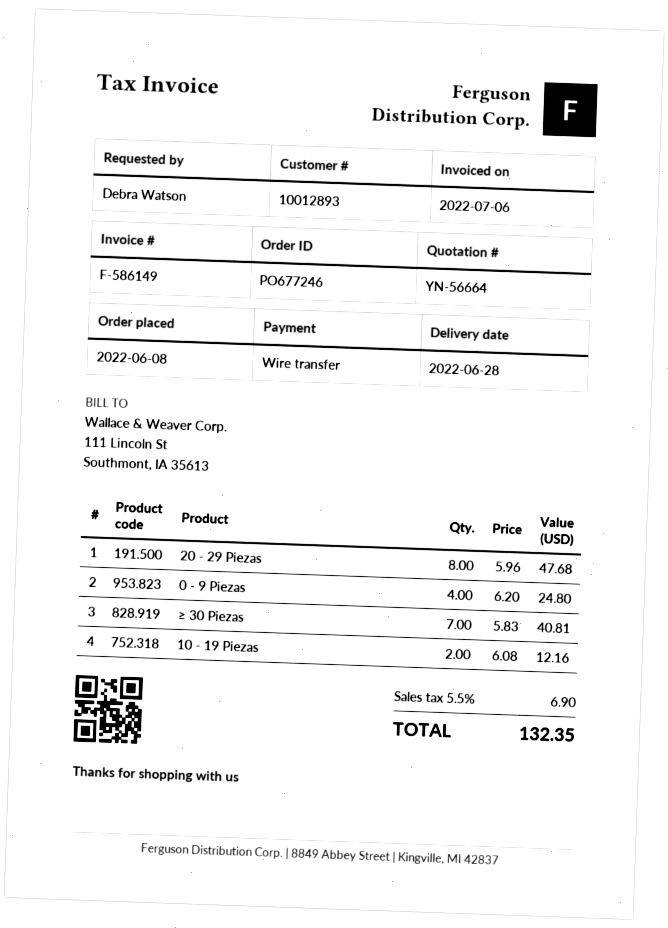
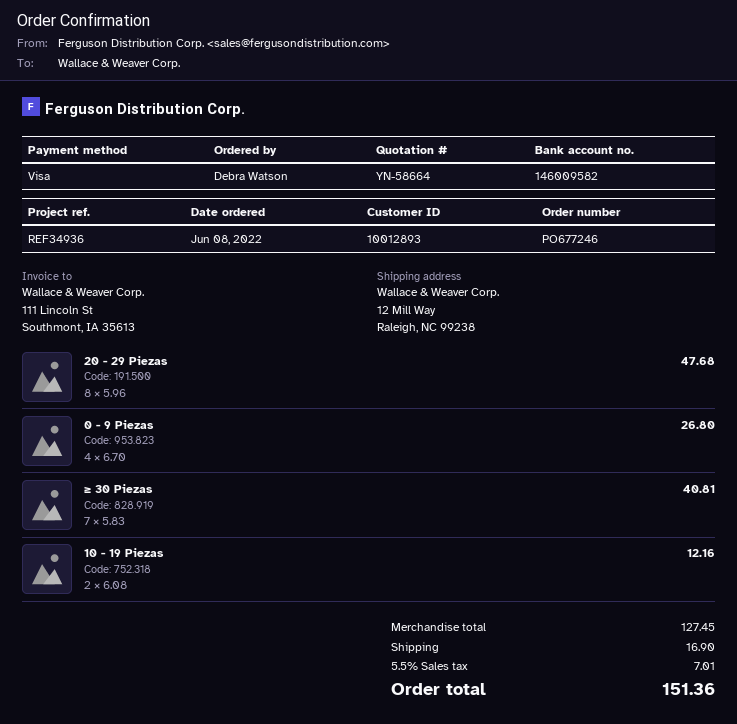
quote number: YN-56664 -> YN-58664
payment method: bank transfer -> Visa
0 - 9 Piezas: 4 x 6.20 = 24.80 -> 4 x 6.70 = 26.80
shipping: none -> 16.90
tax: 5.5% = 6.90 -> 5.5% = 7.01
total: 132.35 -> 151.36

